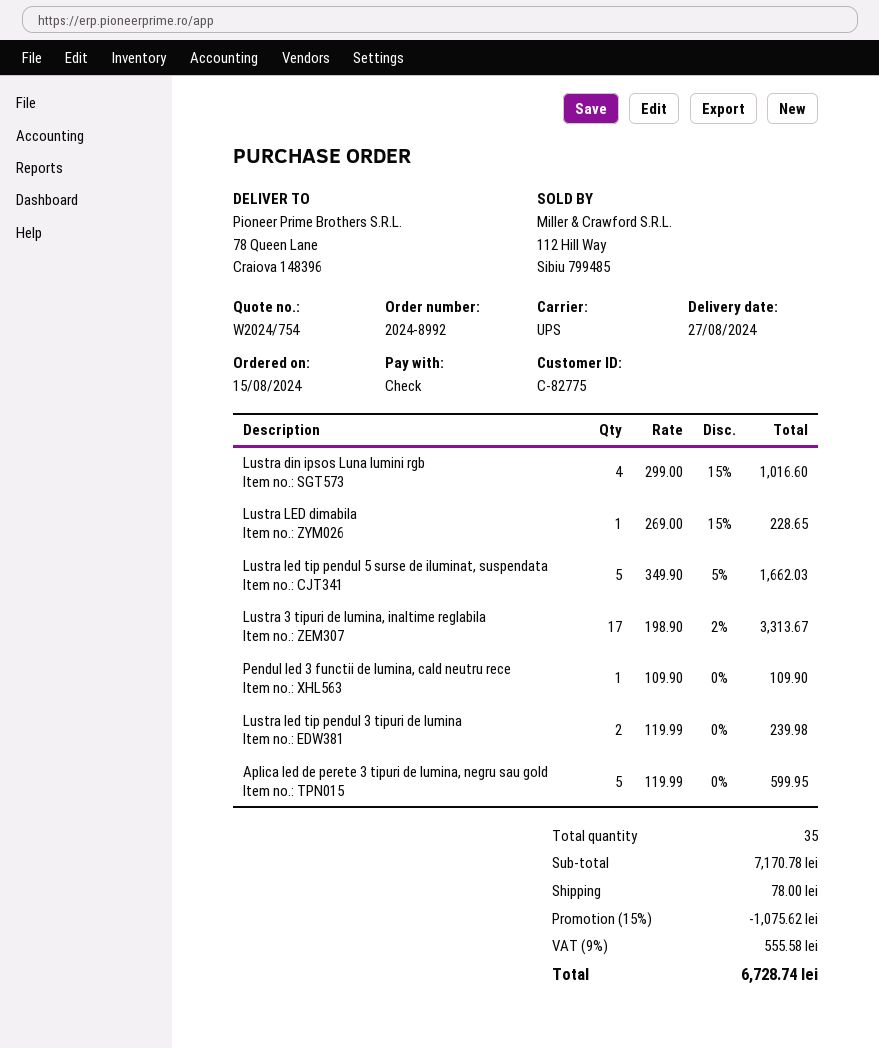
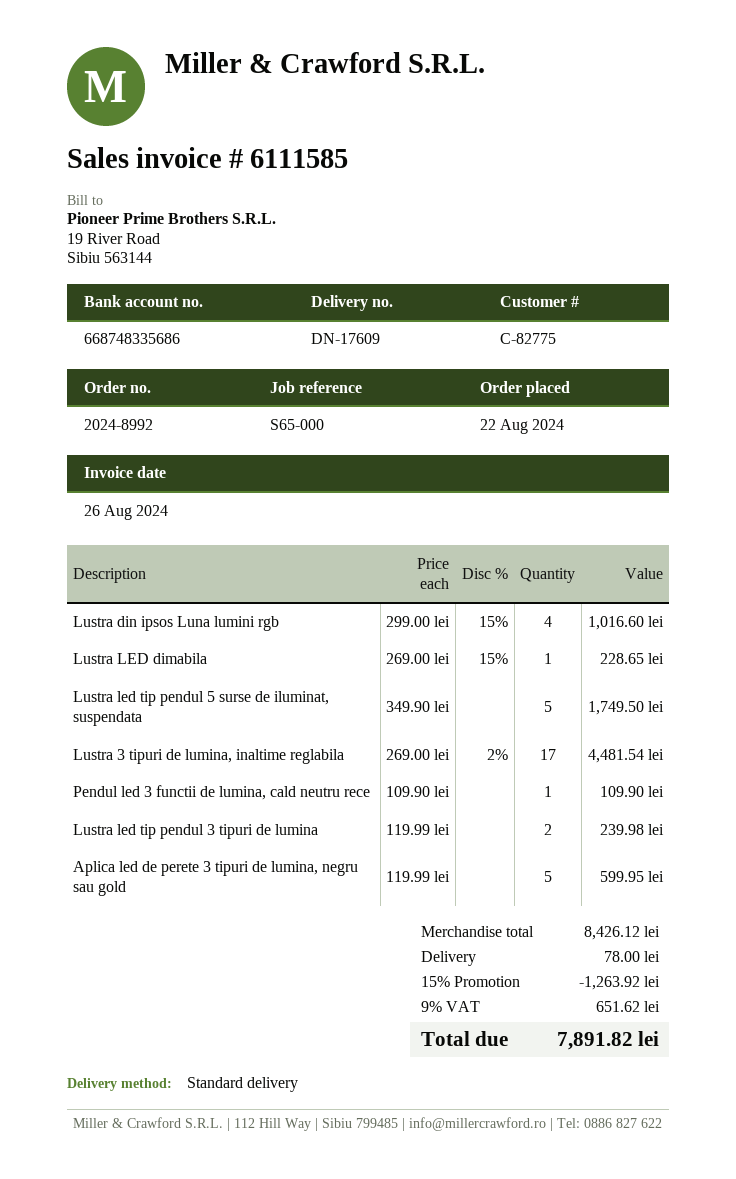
order date: 2024-08-15 -> 2024-08-22
shipping method: UPS -> standard
Lustra led tip pendul 5 surse de iluminat, suspendata: 5 x 349.90 - 5% = 1662.03 -> 5 x 349.90 = 1749.50
Lustra 3 tipuri de lumina, inaltime reglabila: 17 x 198.90 - 2% = 3313.67 -> 17 x 269.00 - 2% = 4481.54
subtotal: 7170.78 -> 8426.12
discount: 15% = 1075.62 -> 15% = 1263.92
tax: 9% = 555.58 -> 9% = 651.62
total: 6728.74 -> 7891.82

